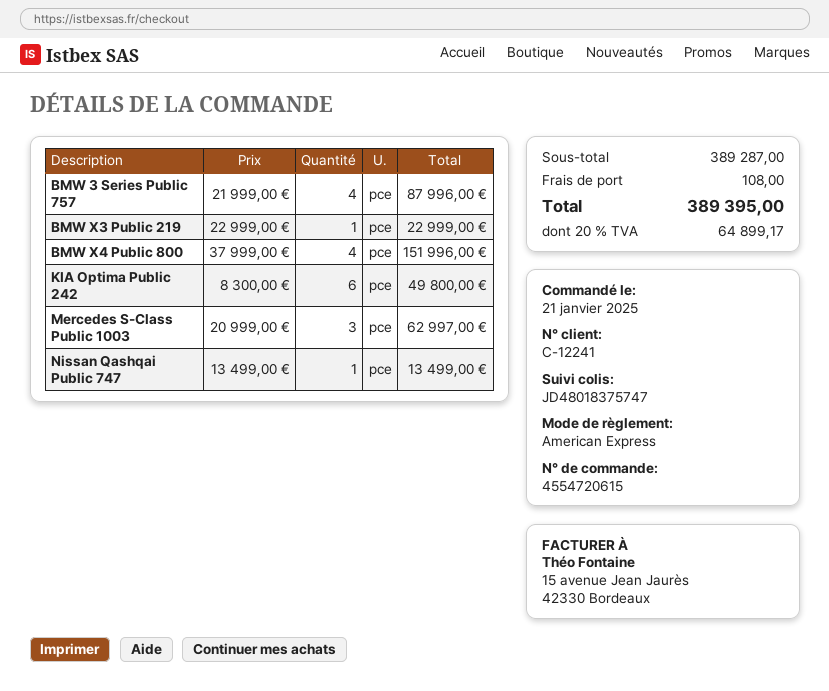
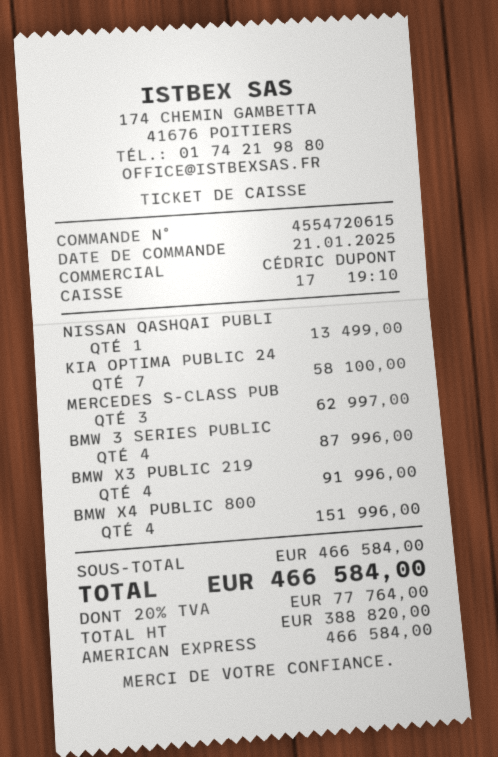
BMW X3 Public 219: 1 for 22999.00 -> 4 for 91996.00
KIA Optima Public 242: 6 for 49800.00 -> 7 for 58100.00
subtotal: 389287.00 -> 466584.00
shipping: 108.00 -> none
tax: 20% = 64899.17 -> 20% = 77764.00
total: 389395.00 -> 466584.00

